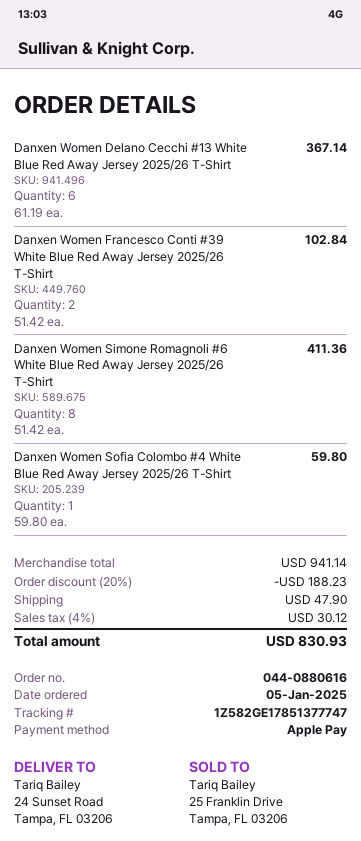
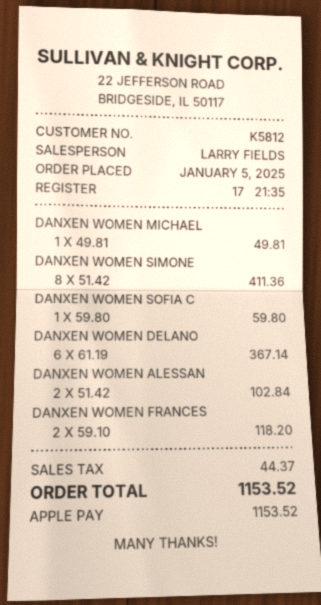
Danxen Women Francesco Conti #39 White Blue Red Away Jersey 2025/26 T-Shirt: 2 x 51.42 = 102.84 -> 2 x 59.10 = 118.20
DANXEN WOMEN MICHAEL: none -> 1 x 49.81 = 49.81
DANXEN WOMEN ALESSAN: none -> 2 x 51.42 = 102.84
discount: 20% = 188.23 -> none
shipping: 47.90 -> none
tax: 30.12 -> 44.37
total: 830.93 -> 1153.52

